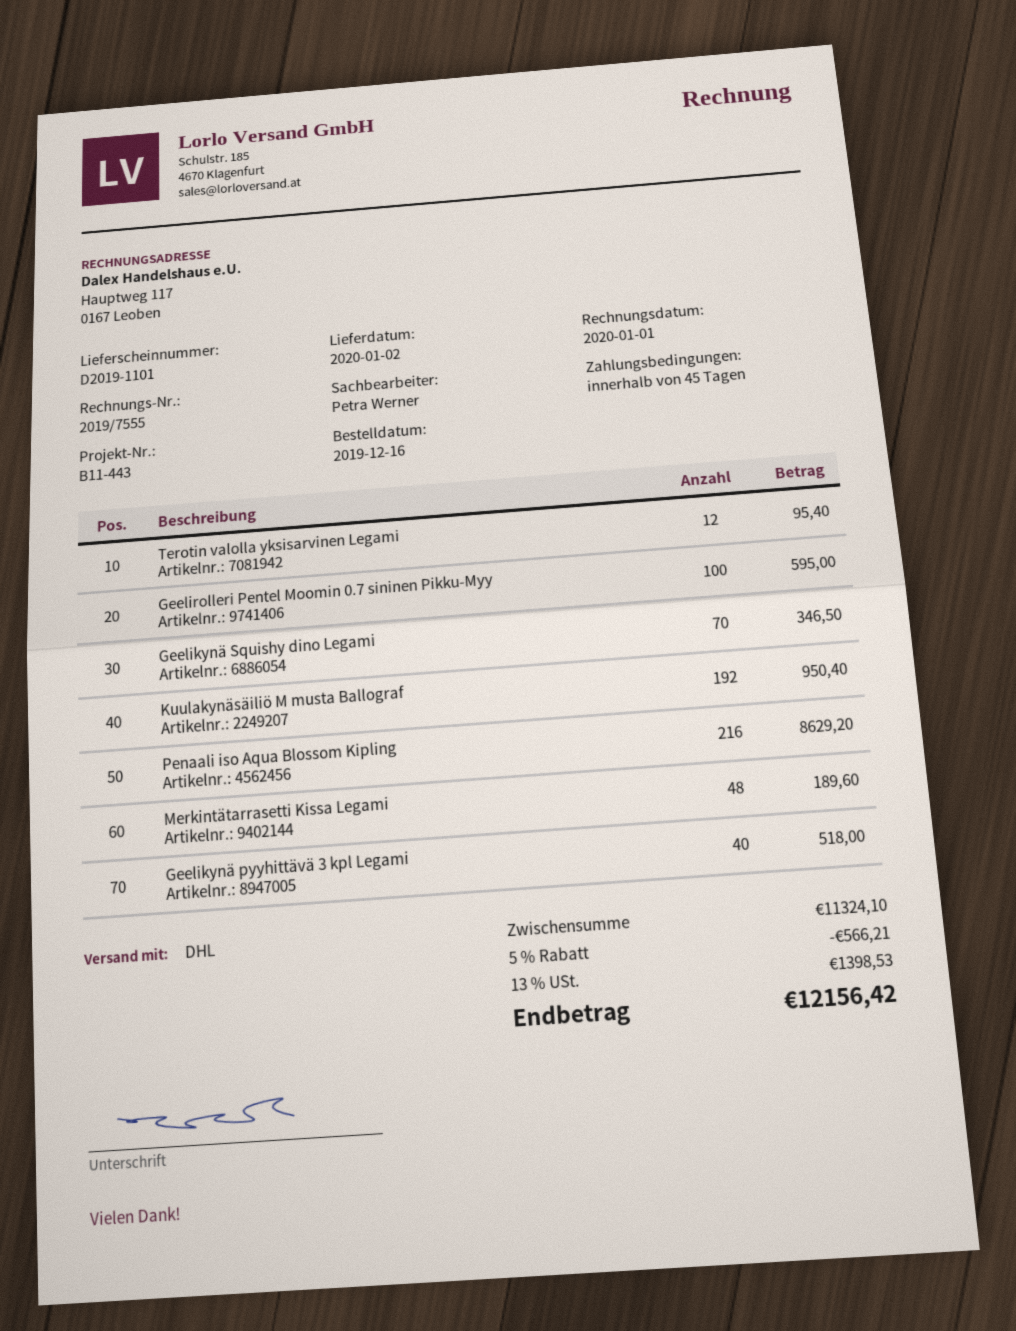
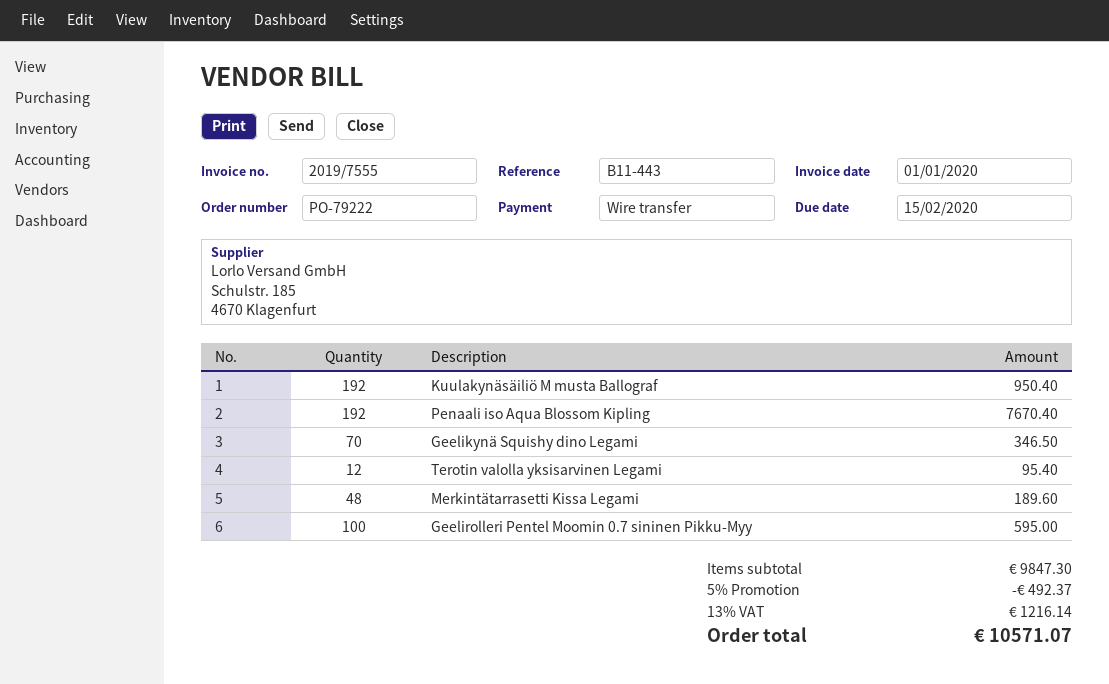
Penaali iso Aqua Blossom Kipling: 216 for 8629.20 -> 192 for 7670.40
Geelikynä pyyhittävä 3 kpl Legami: 40 for 518.00 -> none
subtotal: 11324.10 -> 9847.30
discount: 5% = 566.21 -> 5% = 492.37
tax: 13% = 1398.53 -> 13% = 1216.14
total: 12156.42 -> 10571.07

